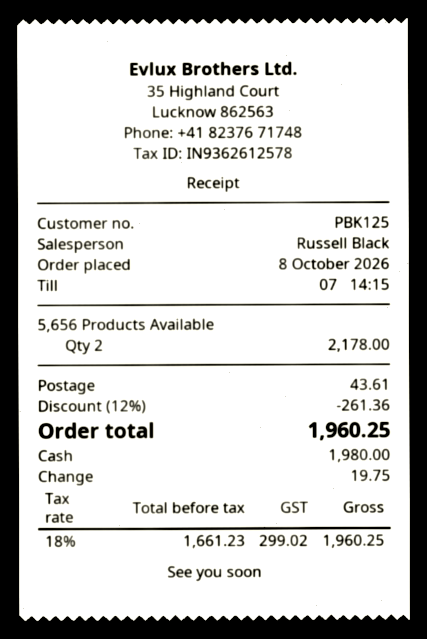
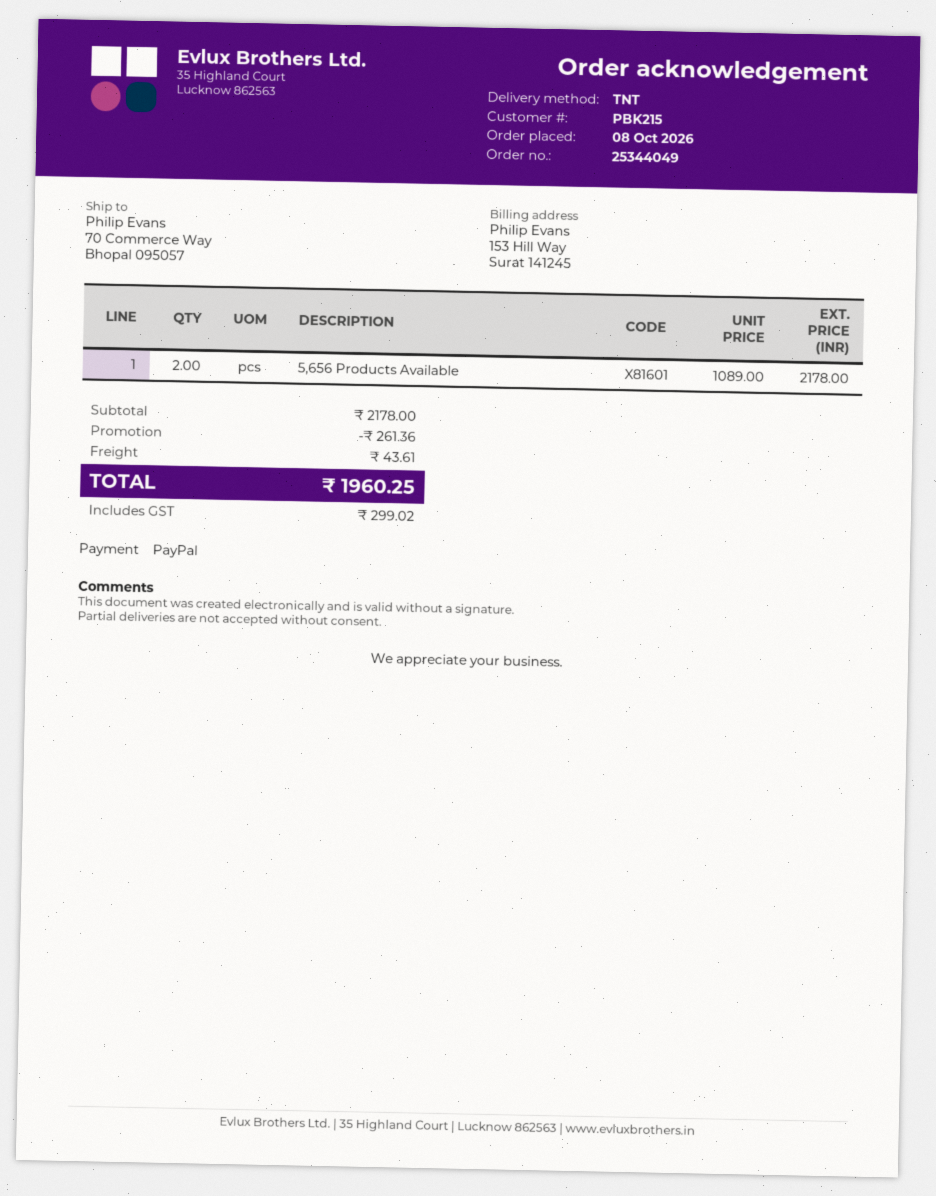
customer number: PBK125 -> PBK215
payment method: cash -> PayPal

